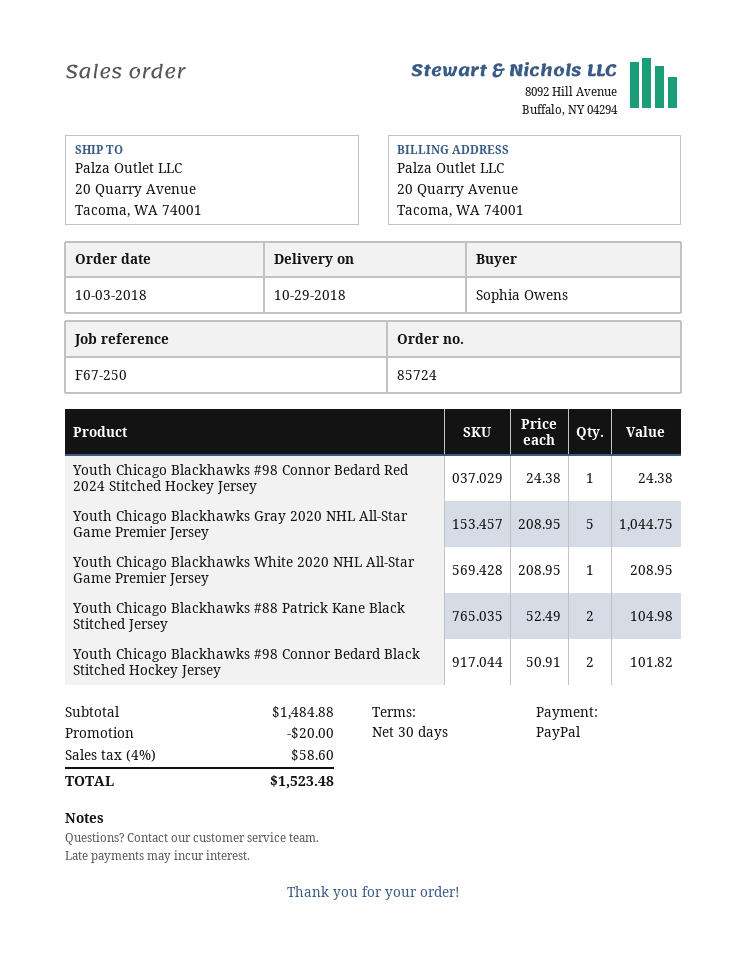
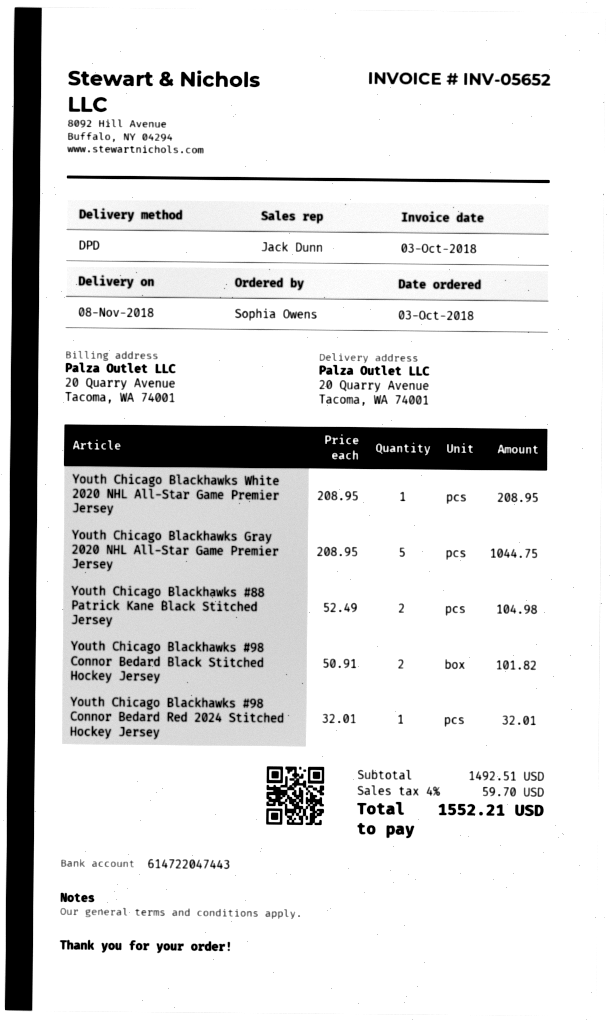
delivery date: 2018-10-29 -> 2018-11-08
Youth Chicago Blackhawks #98 Connor Bedard Red 2024 Stitched Hockey Jersey: 1 x 24.38 = 24.38 -> 1 x 32.01 = 32.01
subtotal: 1484.88 -> 1492.51
discount: 20.00 -> none
tax: 4% = 58.60 -> 4% = 59.70
total: 1523.48 -> 1552.21

